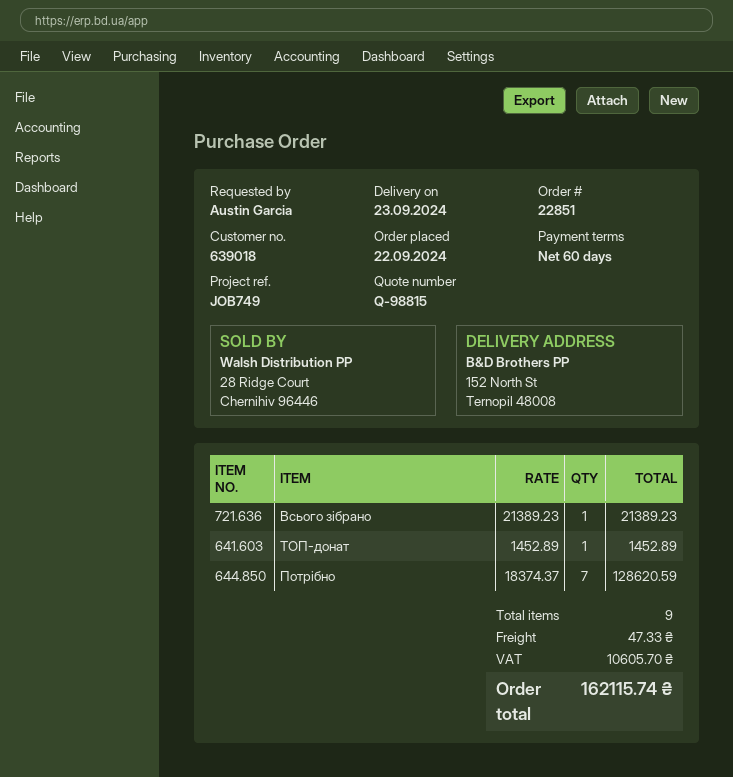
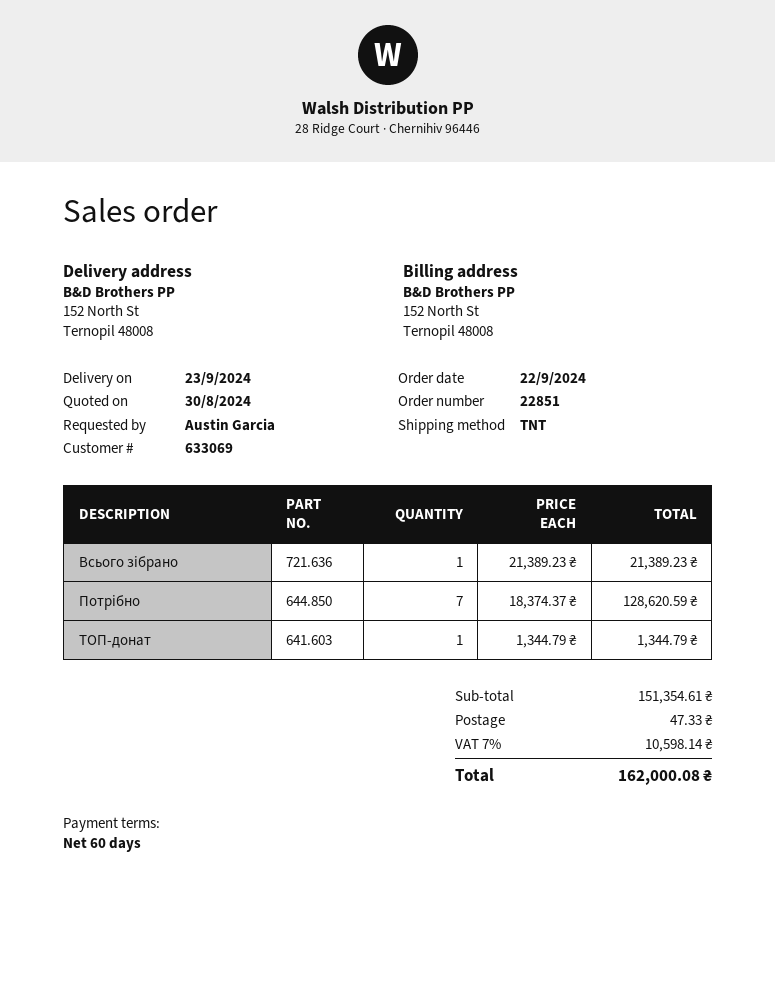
customer number: 639018 -> 633069
ТОП-донат: 1 x 1452.89 = 1452.89 -> 1 x 1344.79 = 1344.79
tax: 10605.70 -> 10598.14
total: 162115.74 -> 162000.08

